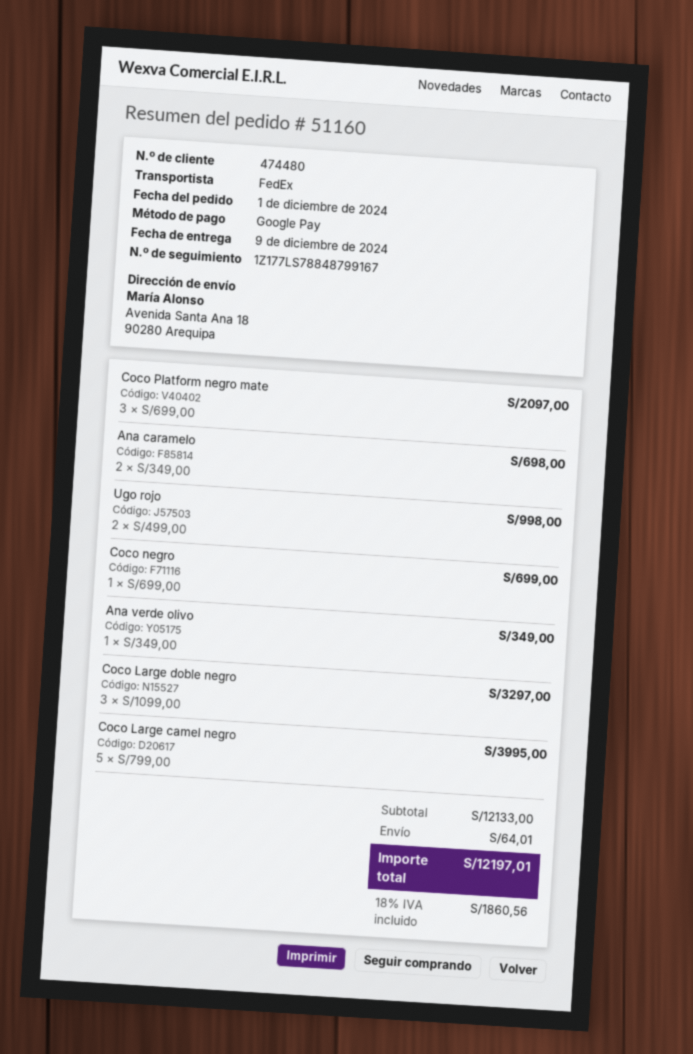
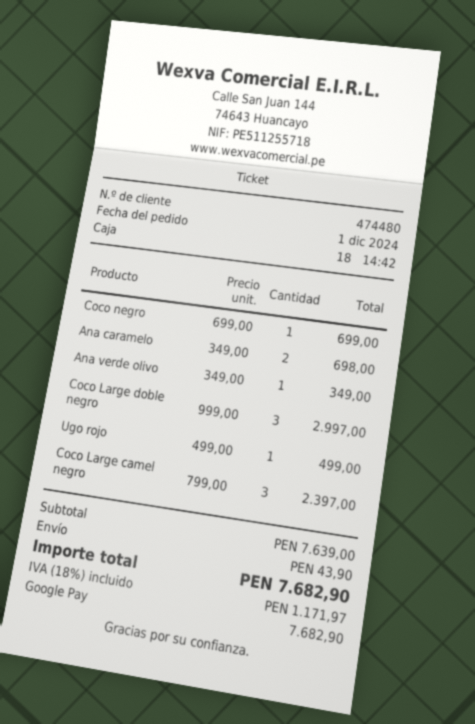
Coco Platform negro mate: 3 x 699.00 = 2097.00 -> none
Ugo rojo: 2 x 499.00 = 998.00 -> 1 x 499.00 = 499.00
Coco Large doble negro: 3 x 1099.00 = 3297.00 -> 3 x 999.00 = 2997.00
Coco Large camel negro: 5 x 799.00 = 3995.00 -> 3 x 799.00 = 2397.00
subtotal: 12133.00 -> 7639.00
shipping: 64.01 -> 43.90
tax: 18% = 1860.56 -> 18% = 1171.97
total: 12197.01 -> 7682.90

